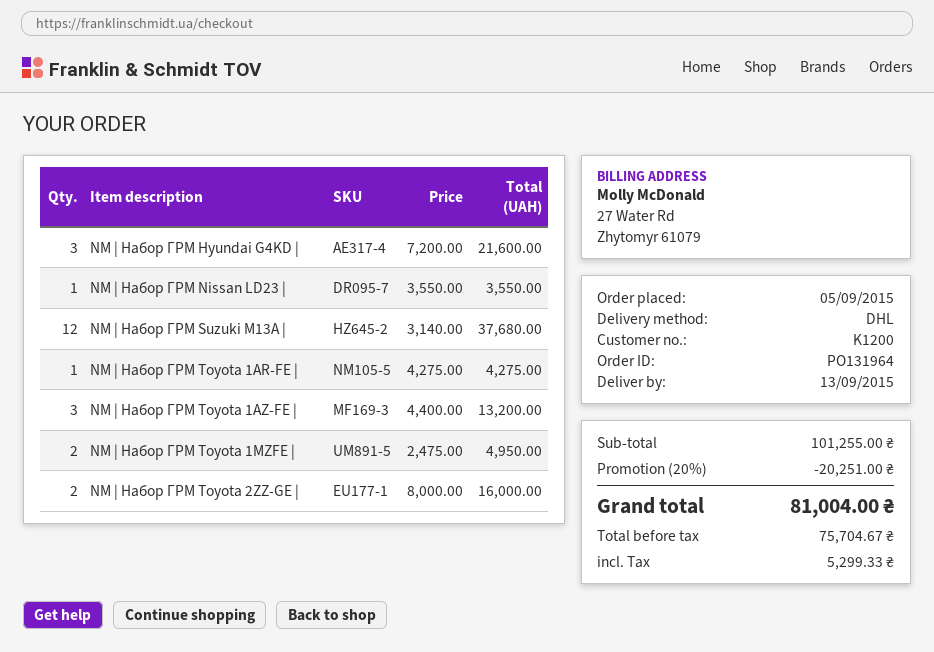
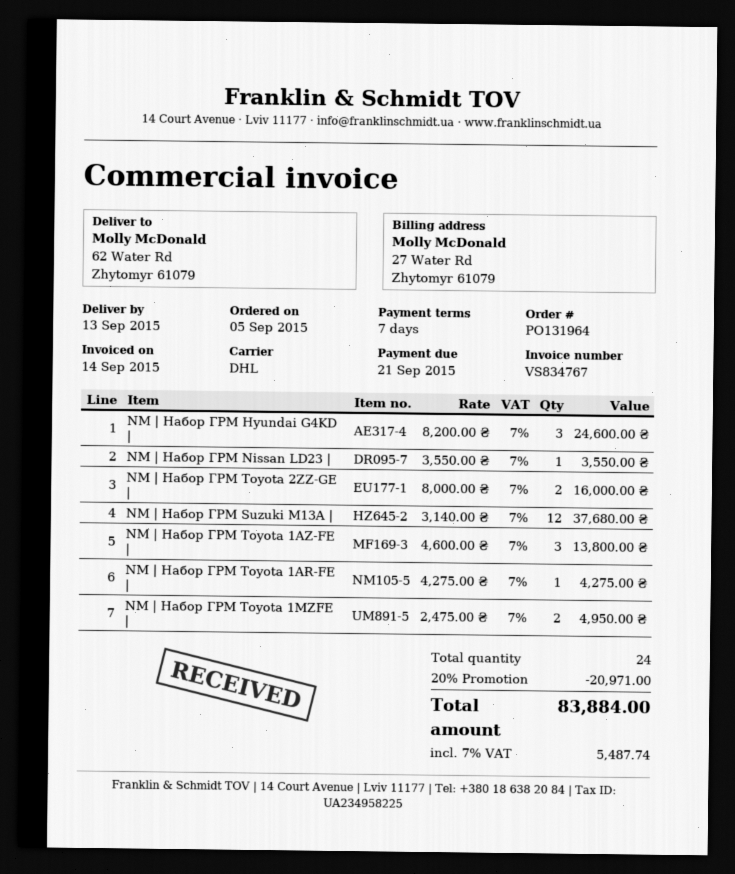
NM | Набор ГРМ Hyundai G4KD |: 3 x 7200.00 = 21600.00 -> 3 x 8200.00 = 24600.00
NM | Набор ГРМ Toyota 1AZ-FE |: 3 x 4400.00 = 13200.00 -> 3 x 4600.00 = 13800.00
discount: 20% = 20251.00 -> 20% = 20971.00
tax: 5299.33 -> 5487.74
total: 81004.00 -> 83884.00

